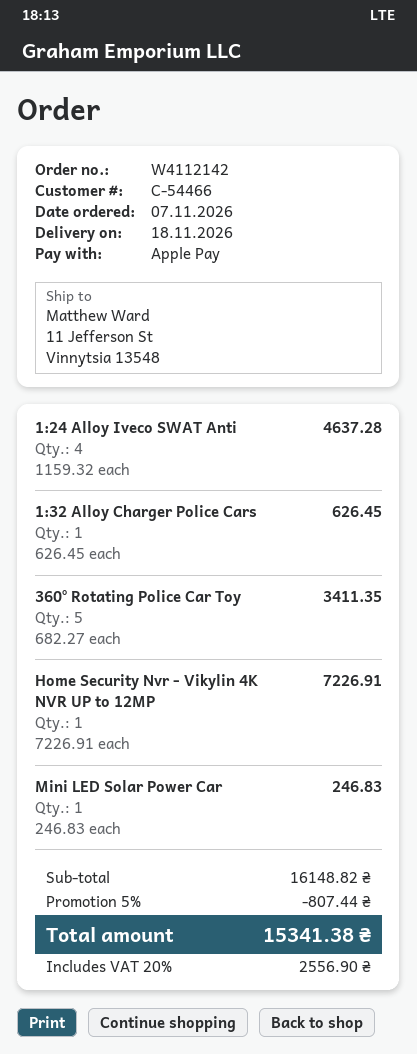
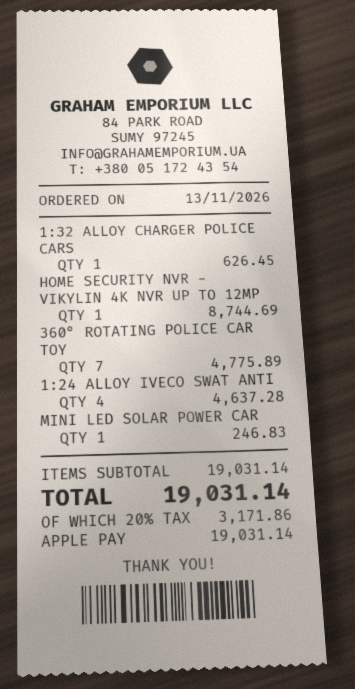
order date: 2026-11-07 -> 2026-11-13
360° Rotating Police Car Toy: 5 for 3411.35 -> 7 for 4775.89
Home Security Nvr - Vikylin 4K NVR UP to 12MP: 1 for 7226.91 -> 1 for 8744.69
subtotal: 16148.82 -> 19031.14
discount: 5% = 807.44 -> none
tax: 20% = 2556.90 -> 20% = 3171.86
total: 15341.38 -> 19031.14

